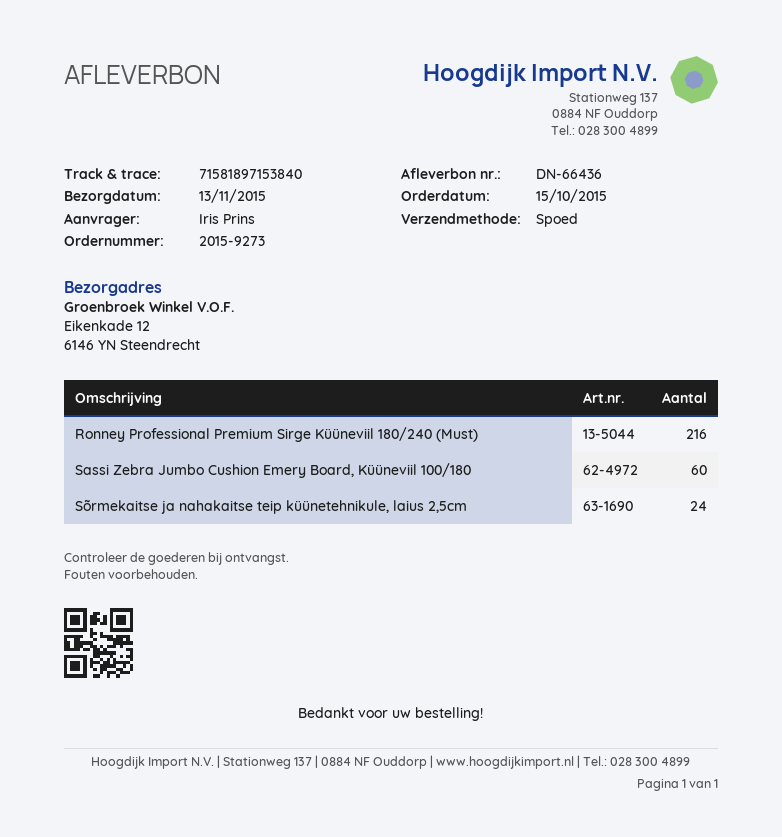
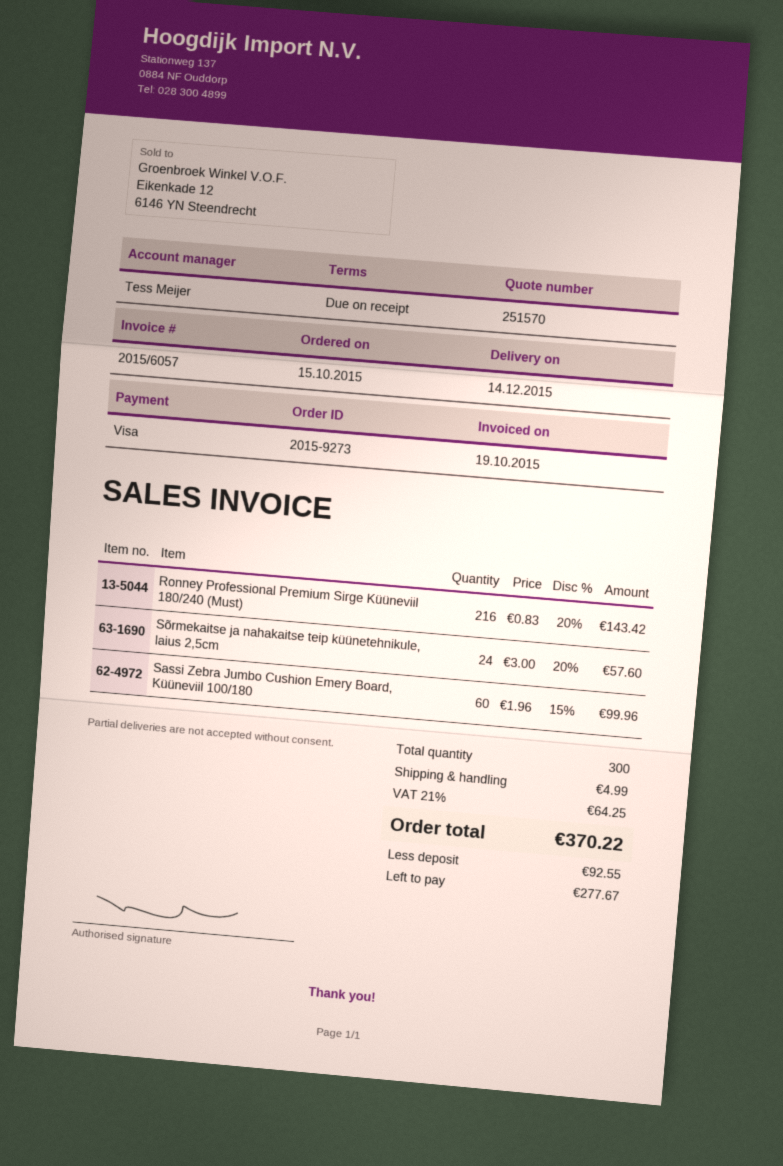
delivery date: 2015-11-13 -> 2015-12-14

